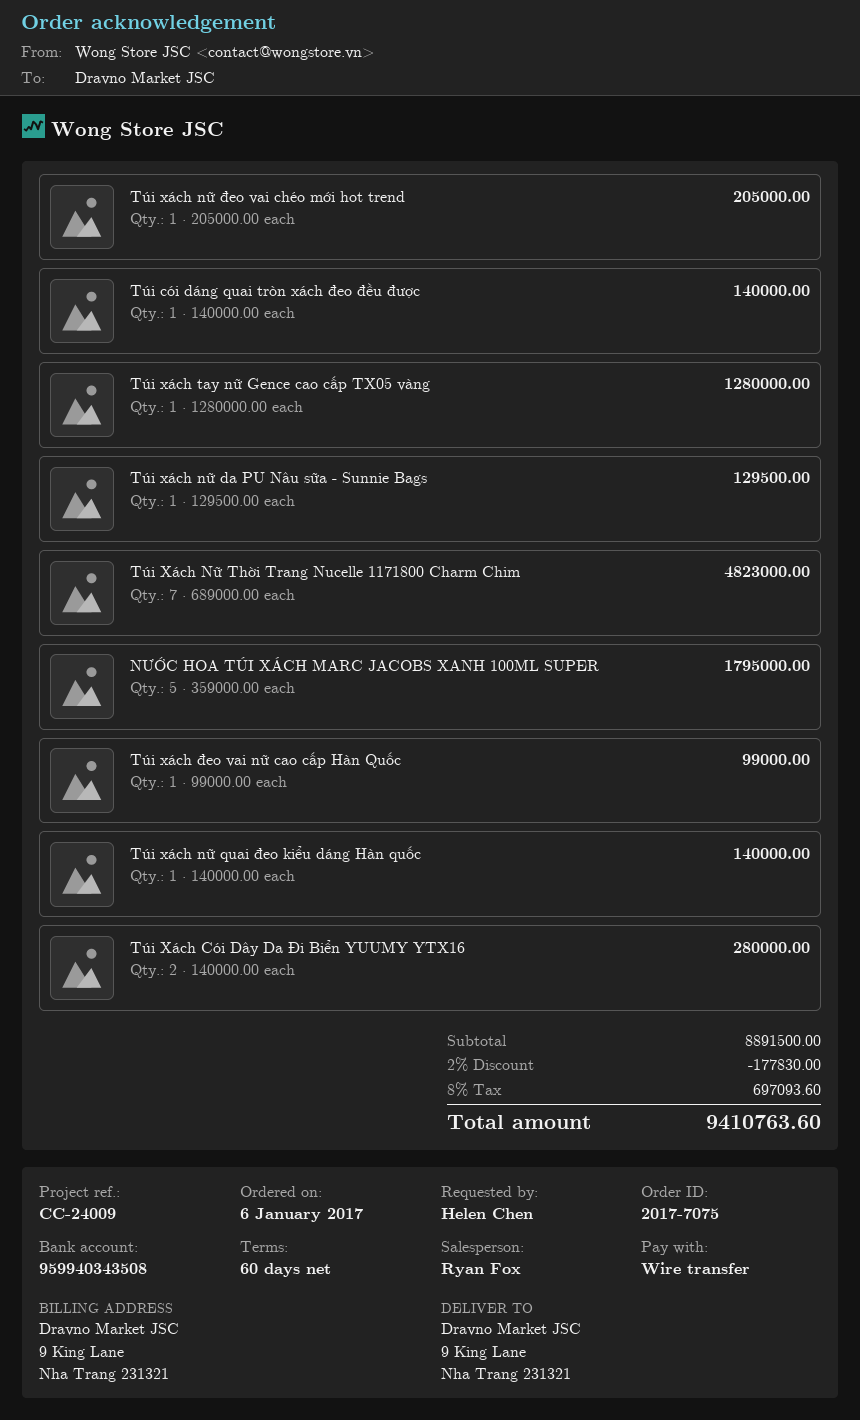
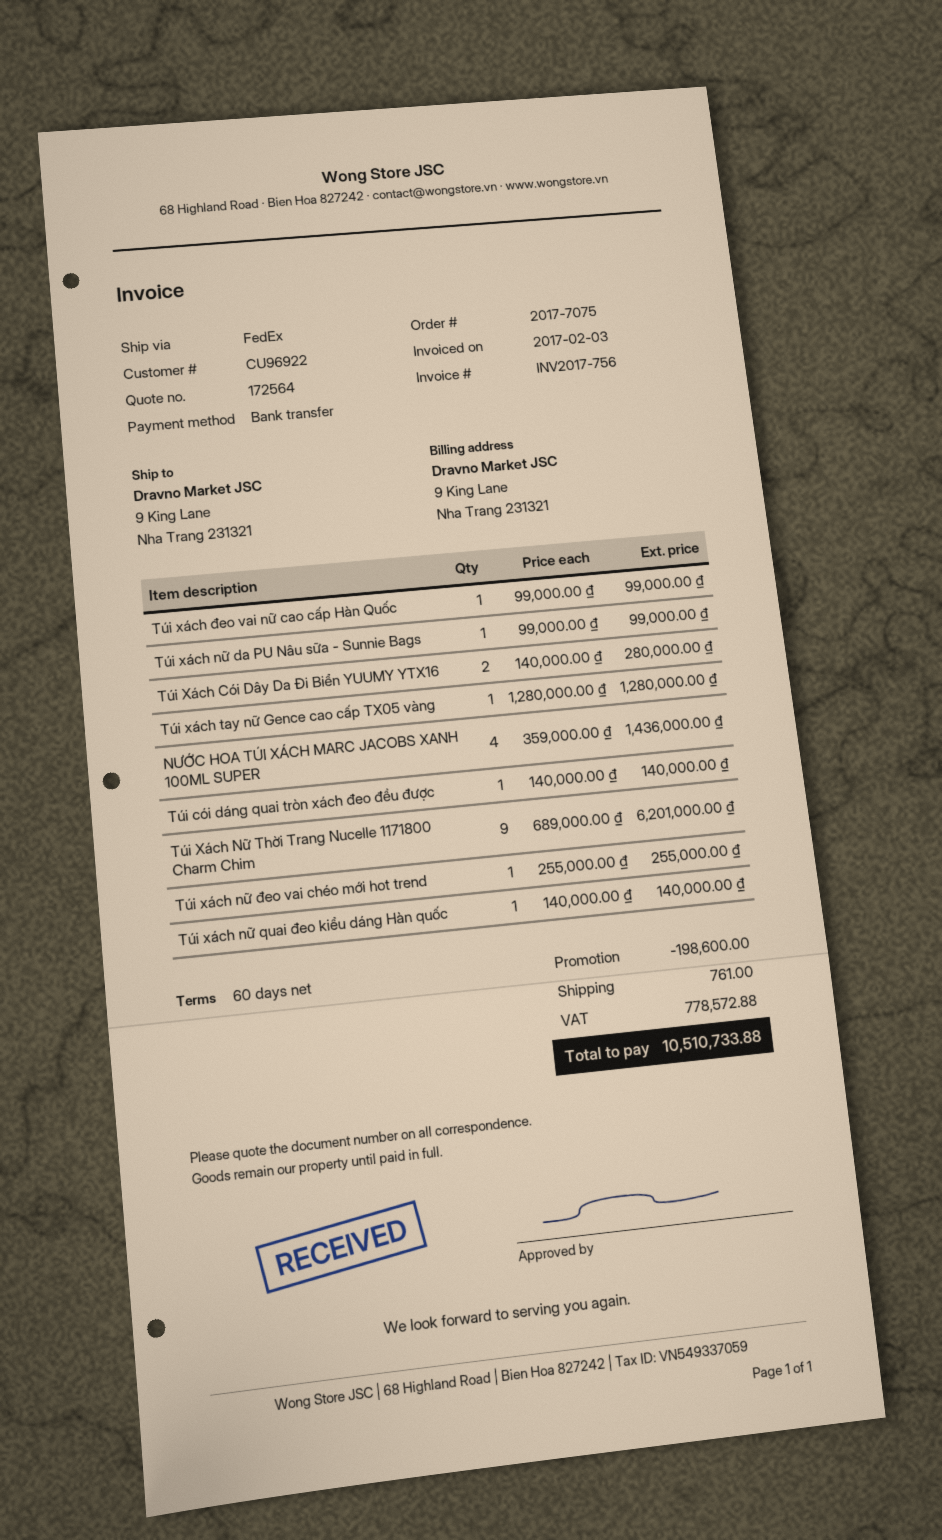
Túi xách nữ đeo vai chéo mới hot trend: 1 x 205000.00 = 205000.00 -> 1 x 255000.00 = 255000.00
Túi xách nữ da PU Nâu sữa - Sunnie Bags: 1 x 129500.00 = 129500.00 -> 1 x 99000.00 = 99000.00
Túi Xách Nữ Thời Trang Nucelle 1171800 Charm Chim: 7 x 689000.00 = 4823000.00 -> 9 x 689000.00 = 6201000.00
NƯỚC HOA TÚI XÁCH MARC JACOBS XANH 100ML SUPER: 5 x 359000.00 = 1795000.00 -> 4 x 359000.00 = 1436000.00
discount: 177830.00 -> 198600.00
shipping: none -> 761.00
tax: 697093.60 -> 778572.88
total: 9410763.60 -> 10510733.88

